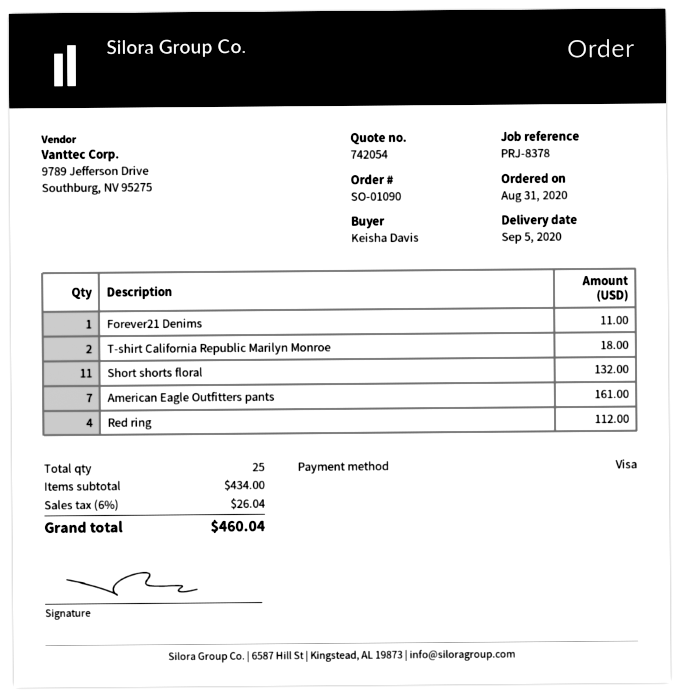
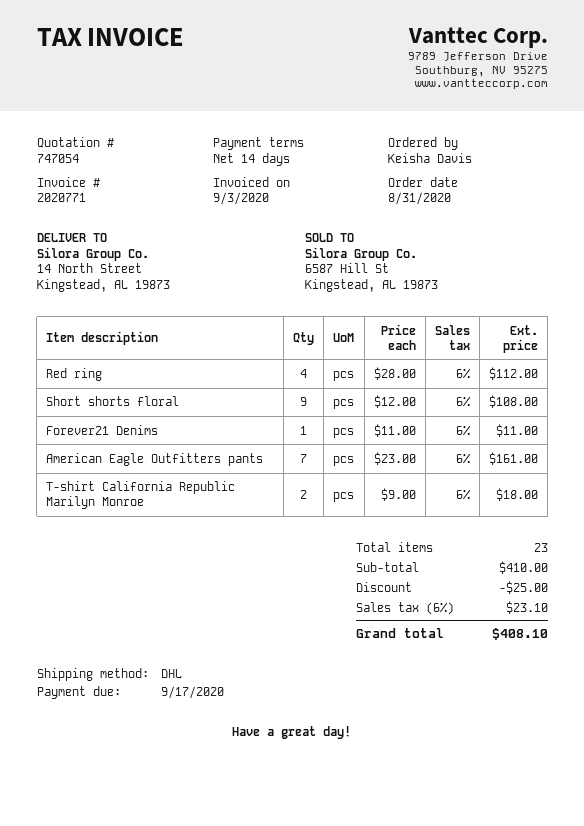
quote number: 742054 -> 747054
Short shorts floral: 11 for 132.00 -> 9 for 108.00
total quantity: 25 -> 23
subtotal: 434.00 -> 410.00
discount: none -> 25.00
tax: 6% = 26.04 -> 6% = 23.10
total: 460.04 -> 408.10

